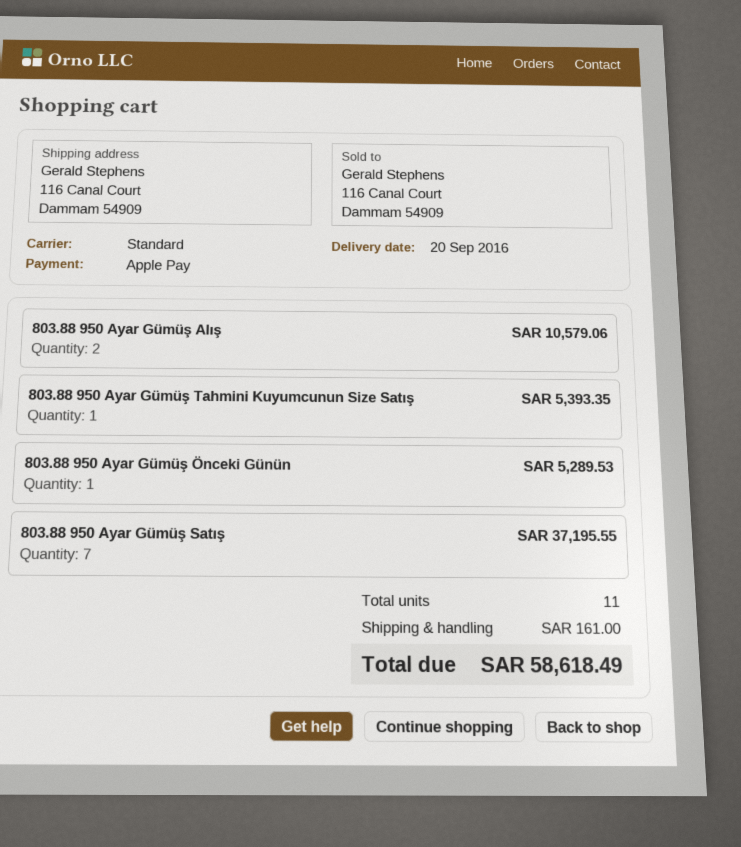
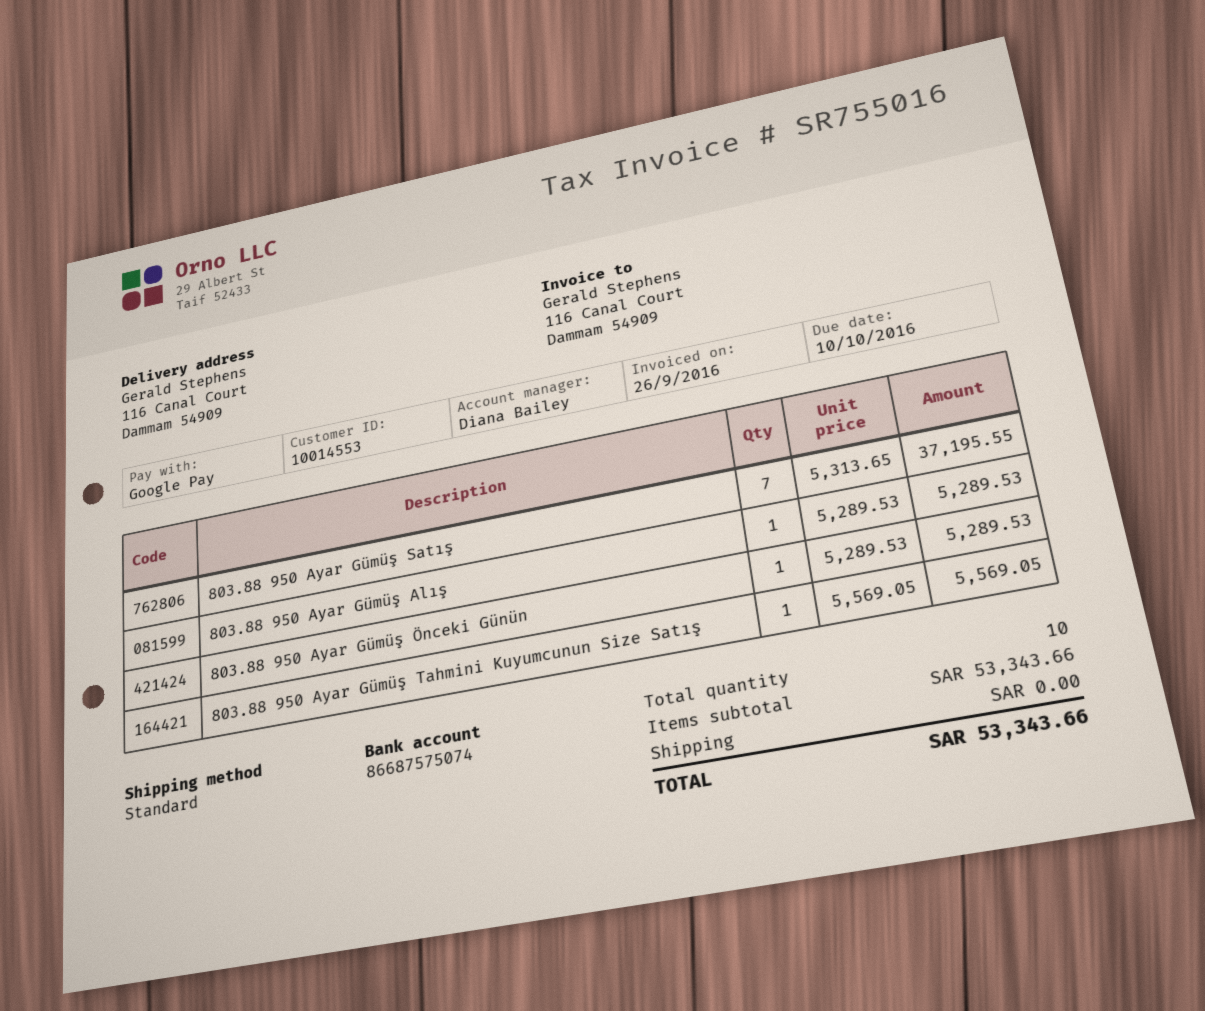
payment method: Apple Pay -> Google Pay
803.88 950 Ayar Gümüş Alış: 2 for 10579.06 -> 1 for 5289.53
803.88 950 Ayar Gümüş Tahmini Kuyumcunun Size Satış: 1 for 5393.35 -> 1 for 5569.05
total quantity: 11 -> 10
shipping: 161.00 -> 0.00
total: 58618.49 -> 53343.66

